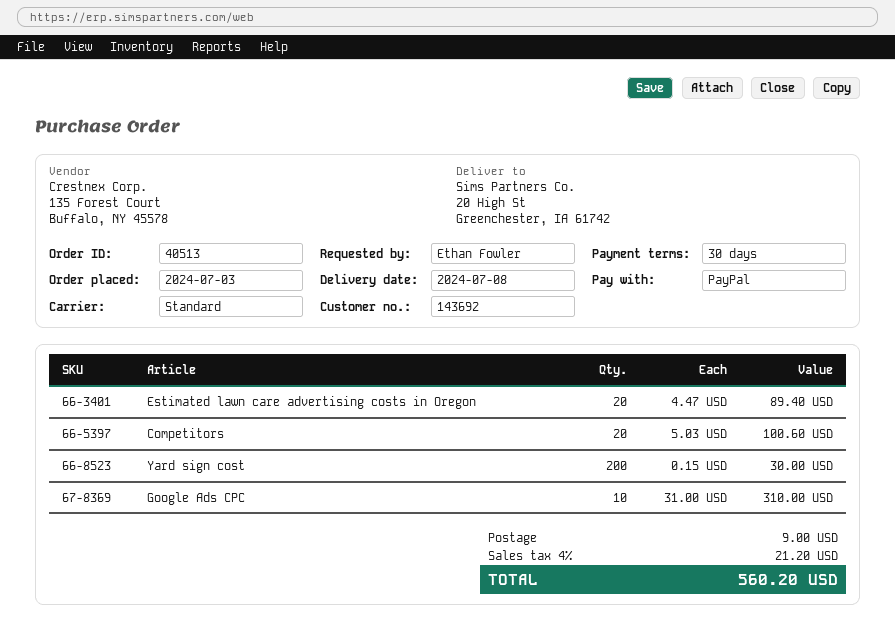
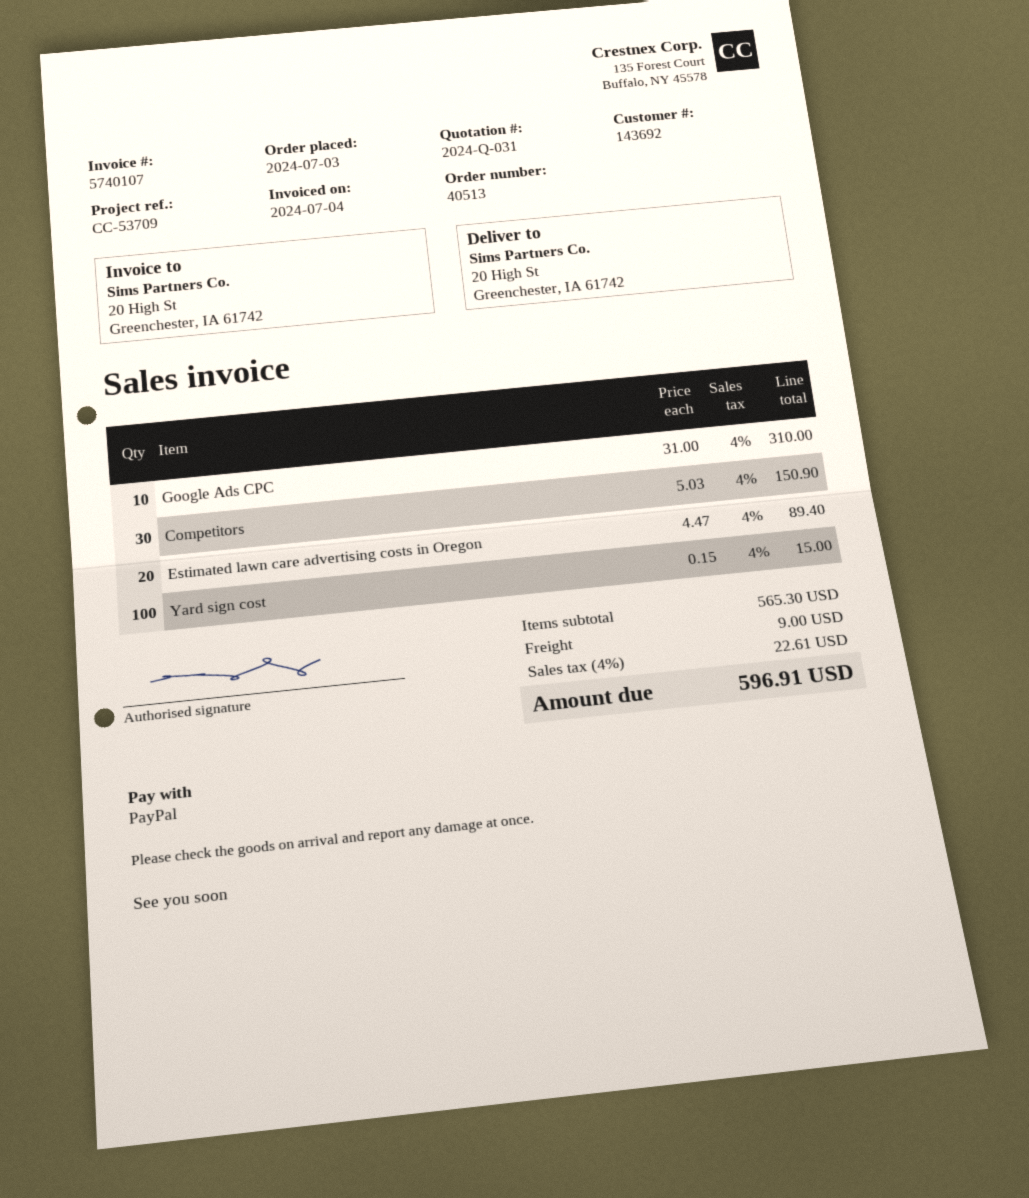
Competitors: 20 x 5.03 = 100.60 -> 30 x 5.03 = 150.90
Yard sign cost: 200 x 0.15 = 30.00 -> 100 x 0.15 = 15.00
tax: 4% = 21.20 -> 4% = 22.61
total: 560.20 -> 596.91

